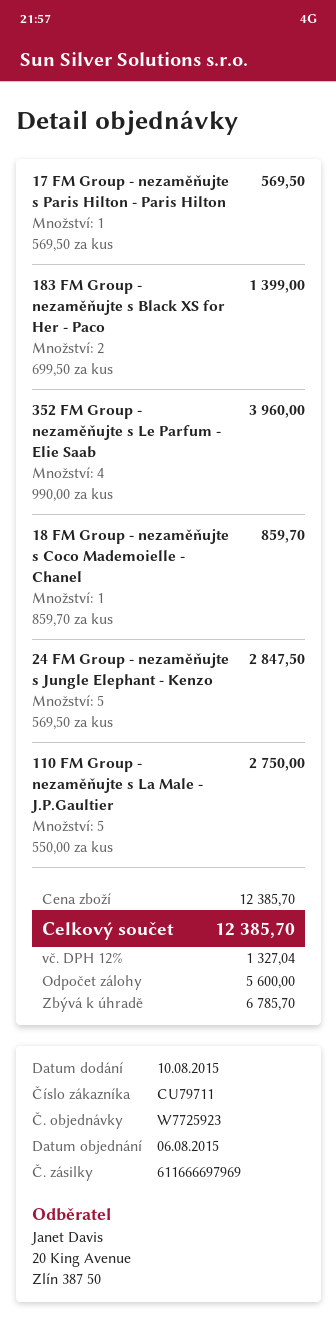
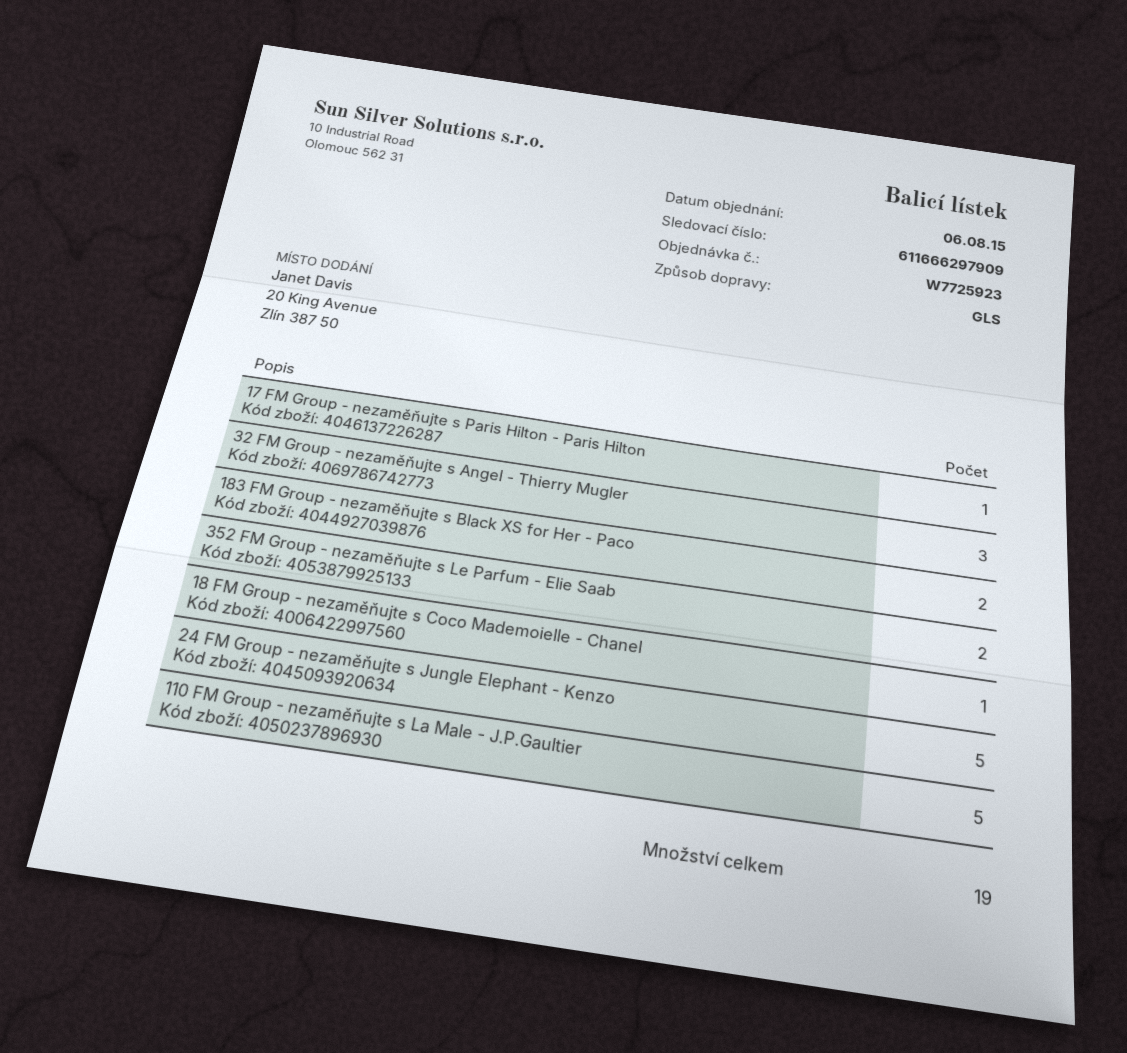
tracking number: 611666697969 -> 611666297909
352 FM Group - nezaměňujte s Le Parfum - Elie Saab: 4 -> 2
32 FM Group - nezaměňujte s Angel - Thierry Mugler: none -> 3

